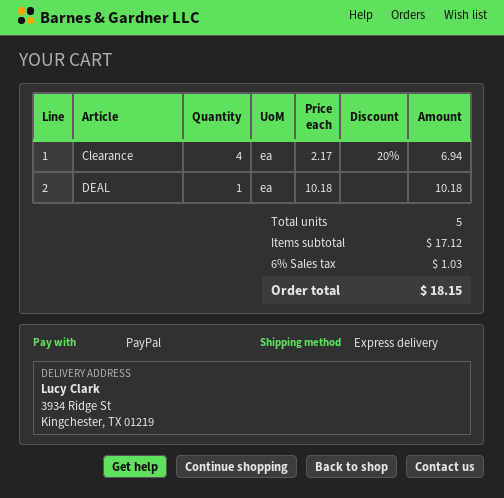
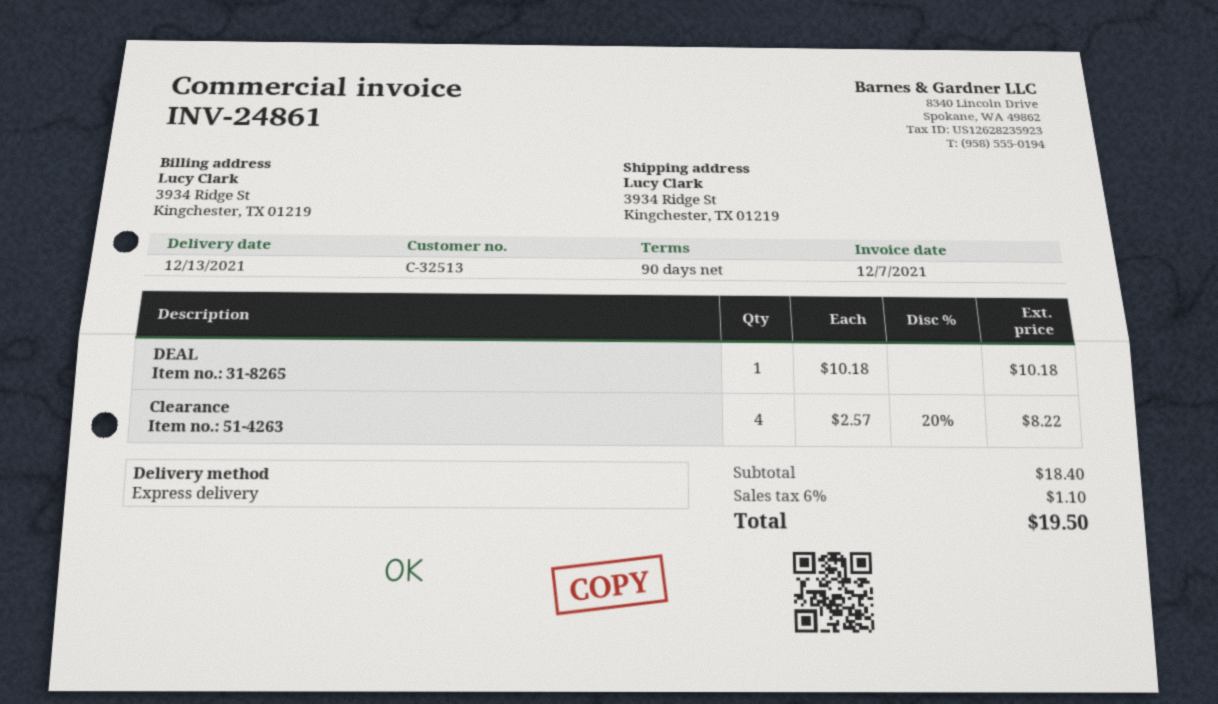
Clearance: 4 x 2.17 - 20% = 6.94 -> 4 x 2.57 - 20% = 8.22
subtotal: 17.12 -> 18.40
tax: 6% = 1.03 -> 6% = 1.10
total: 18.15 -> 19.50

